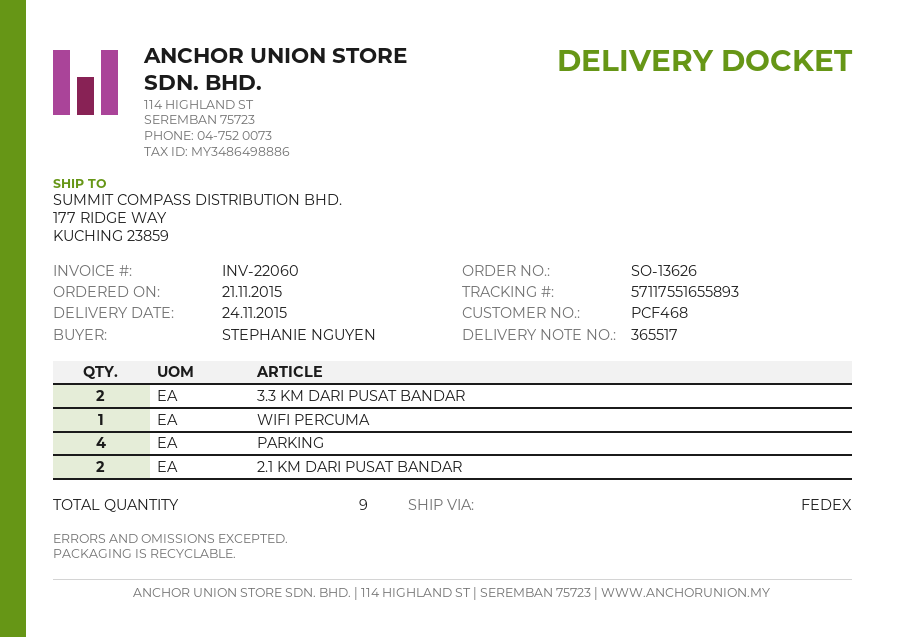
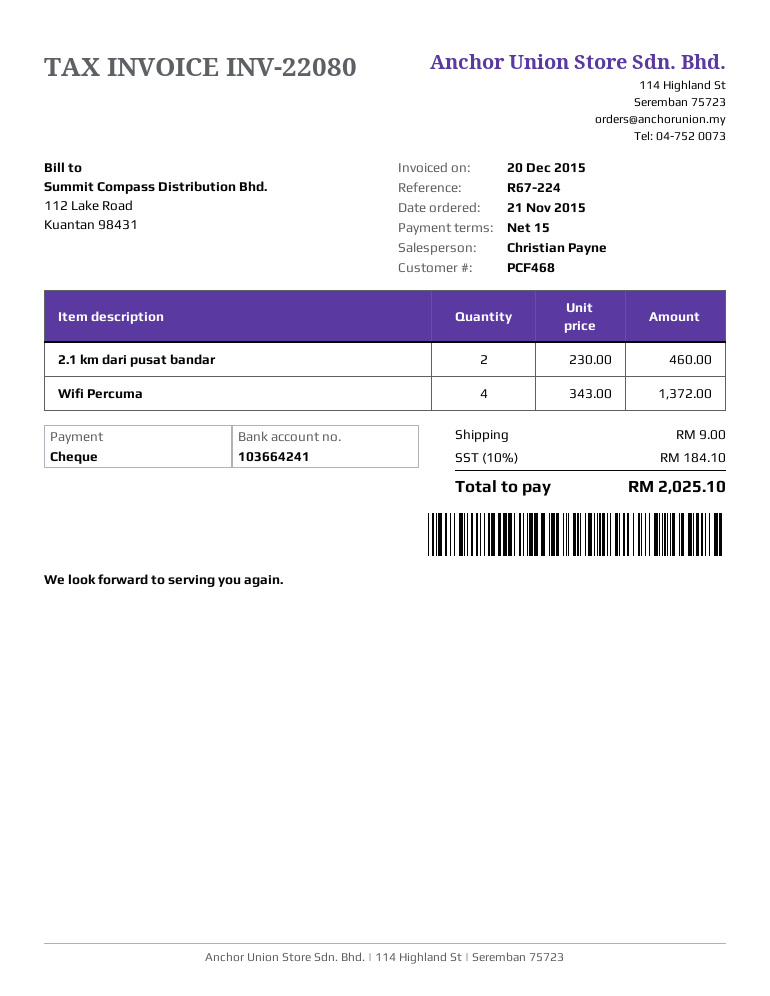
invoice number: INV-22060 -> INV-22080
3.3 KM DARI PUSAT BANDAR: 2 -> none
WIFI PERCUMA: 1 -> 4
PARKING: 4 -> none

